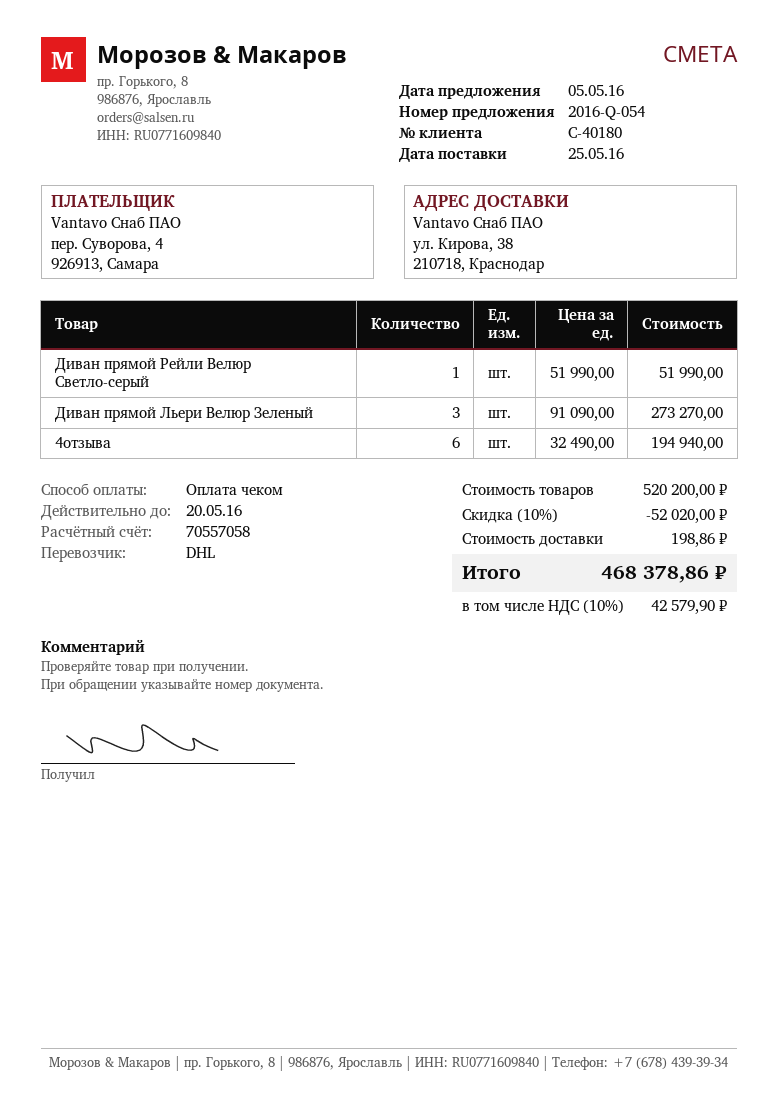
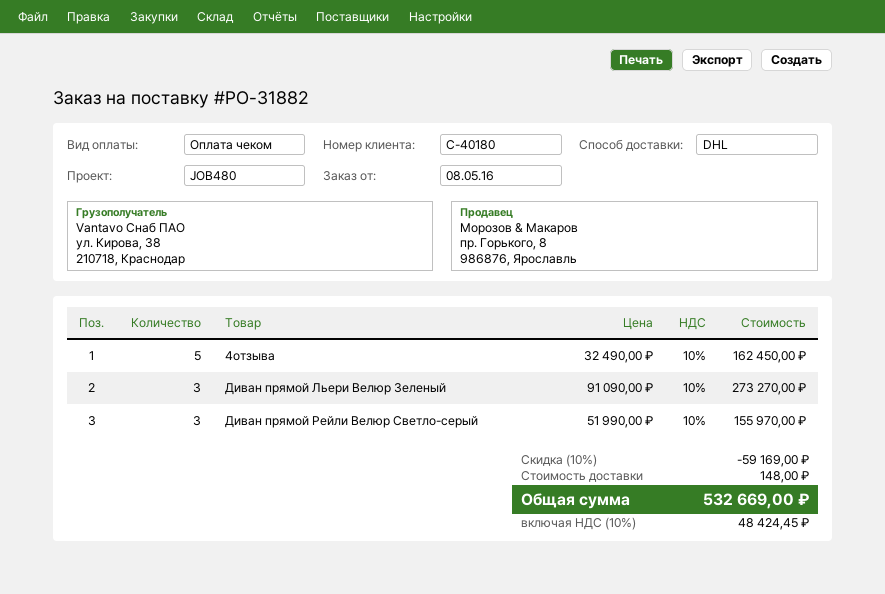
Диван прямой Рейли Велюр Светло-серый: 1 x 51990.00 = 51990.00 -> 3 x 51990.00 = 155970.00
4отзыва: 6 x 32490.00 = 194940.00 -> 5 x 32490.00 = 162450.00
discount: 10% = 52020.00 -> 10% = 59169.00
shipping: 198.86 -> 148.00
tax: 10% = 42579.90 -> 10% = 48424.45
total: 468378.86 -> 532669.00

